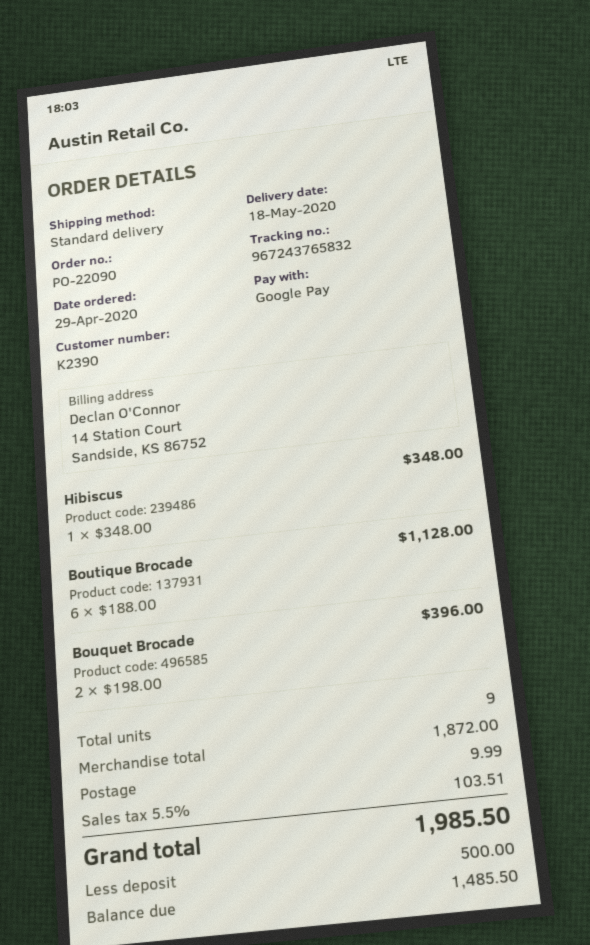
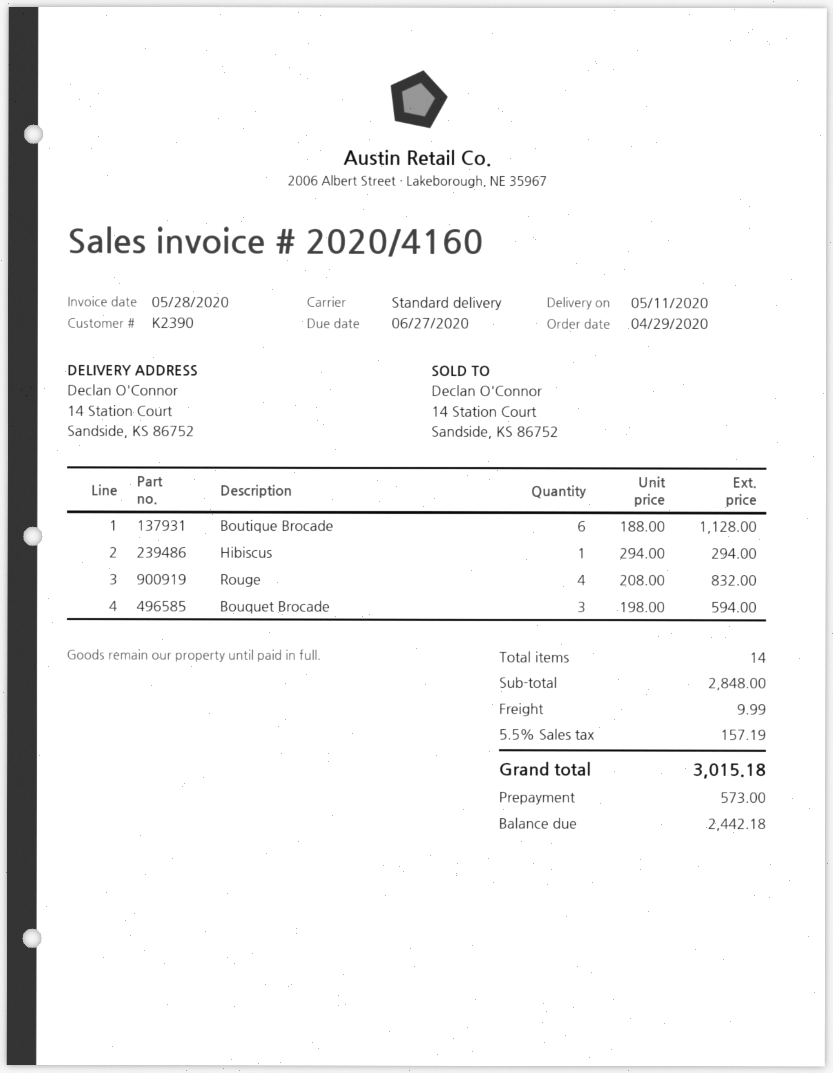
delivery date: 2020-05-18 -> 2020-05-11
Hibiscus: 1 x 348.00 = 348.00 -> 1 x 294.00 = 294.00
Bouquet Brocade: 2 x 198.00 = 396.00 -> 3 x 198.00 = 594.00
Rouge: none -> 4 x 208.00 = 832.00
total quantity: 9 -> 14
subtotal: 1872.00 -> 2848.00
tax: 5.5% = 103.51 -> 5.5% = 157.19
total: 1985.50 -> 3015.18
deposit: 500.00 -> 573.00
balance: 1485.50 -> 2442.18

